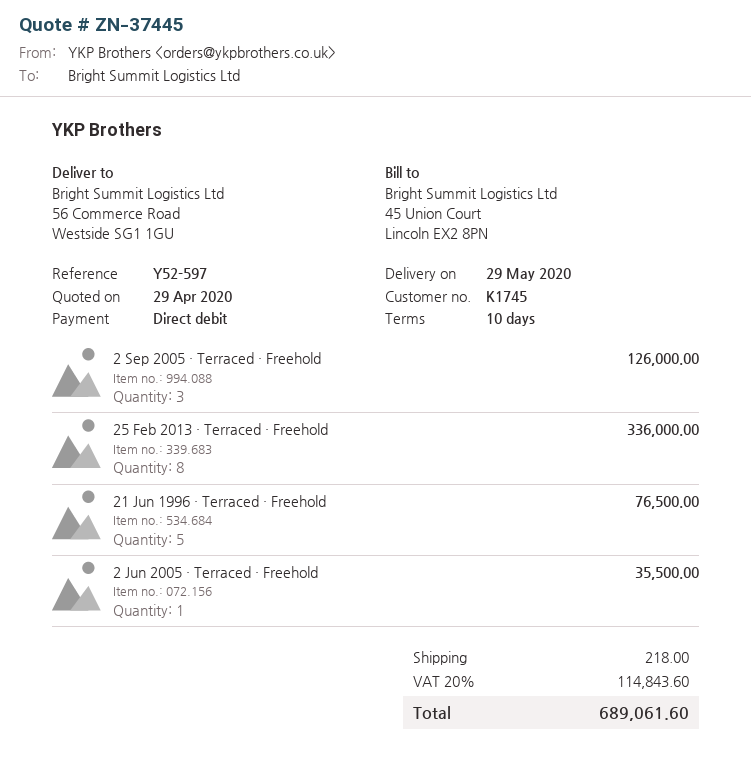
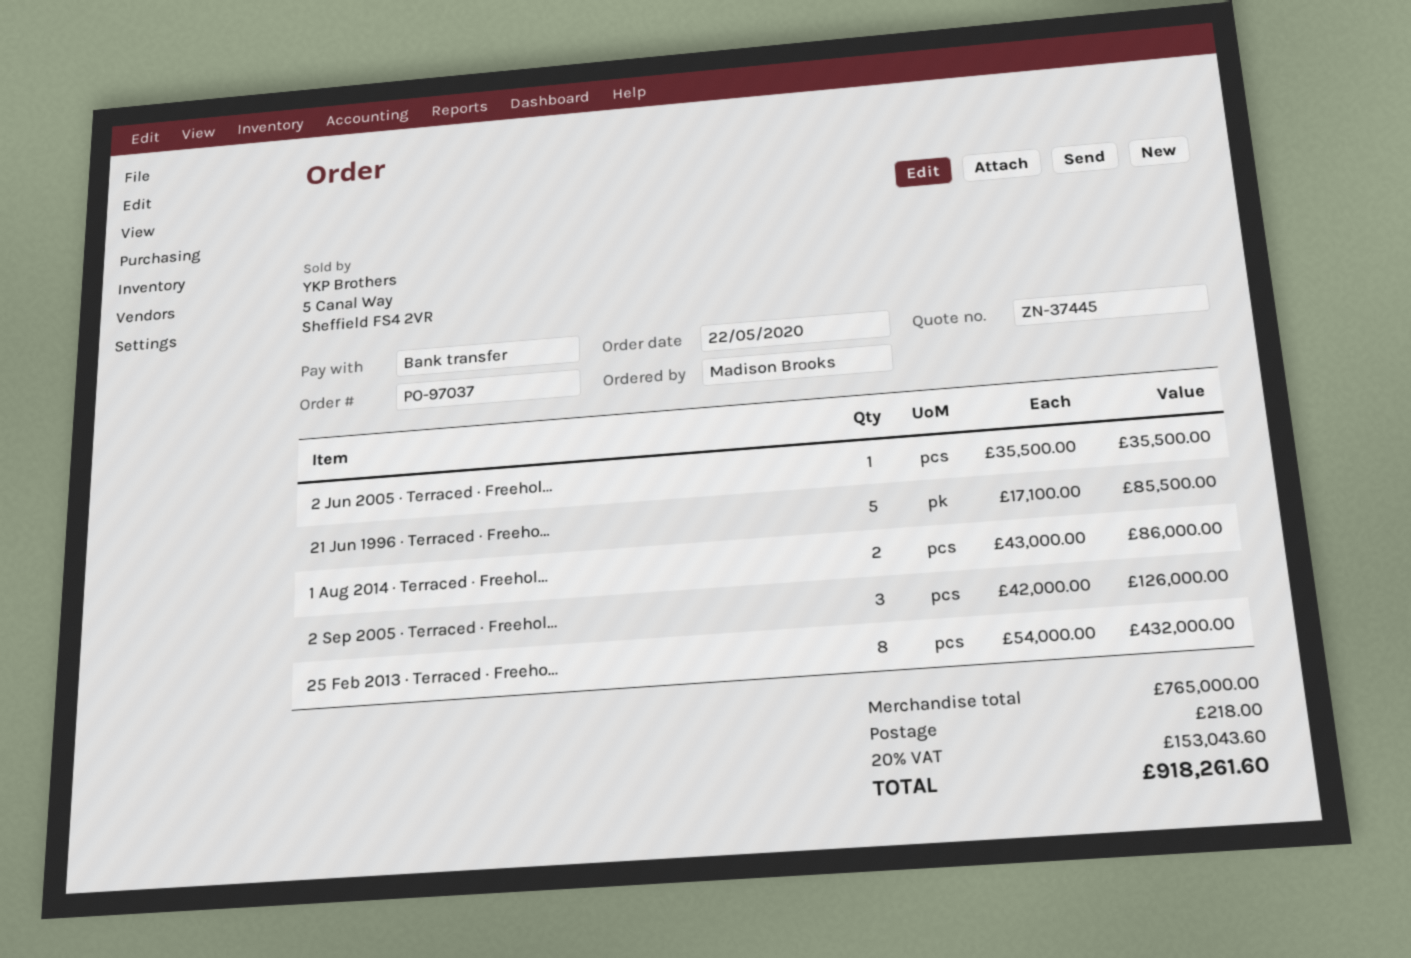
payment method: direct debit -> bank transfer
25 Feb 2013 · Terraced · Freehold: 8 for 336000.00 -> 8 for 432000.00
21 Jun 1996 · Terraced · Freehold: 5 for 76500.00 -> 5 for 85500.00
1 Aug 2014 · Terraced · Freehol...: none -> 2 for 86000.00
tax: 20% = 114843.60 -> 20% = 153043.60
total: 689061.60 -> 918261.60

